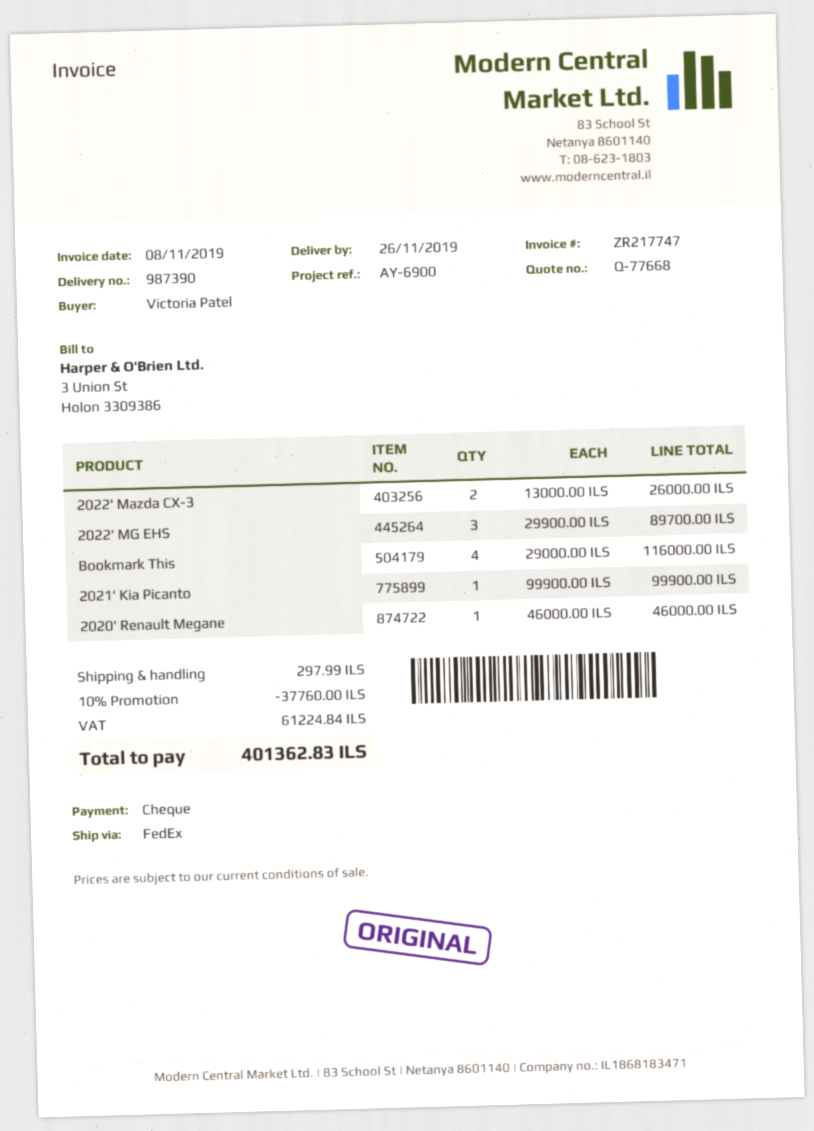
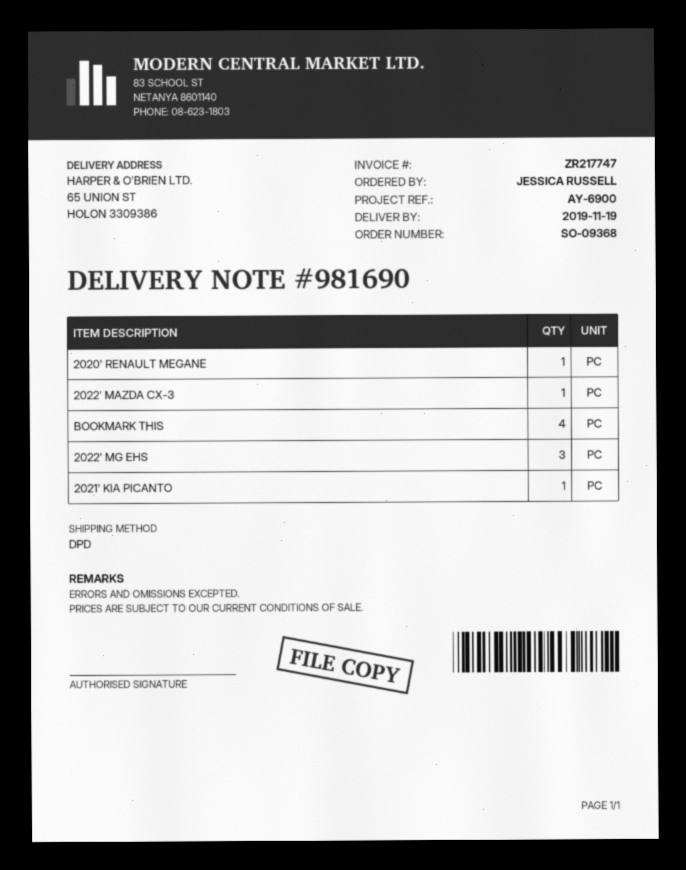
delivery note number: 987390 -> 981690
delivery date: 2019-11-26 -> 2019-11-19
ordered by: Victoria Patel -> JESSICA RUSSELL
shipping method: FedEx -> DPD
2022' Mazda CX-3: 2 -> 1

